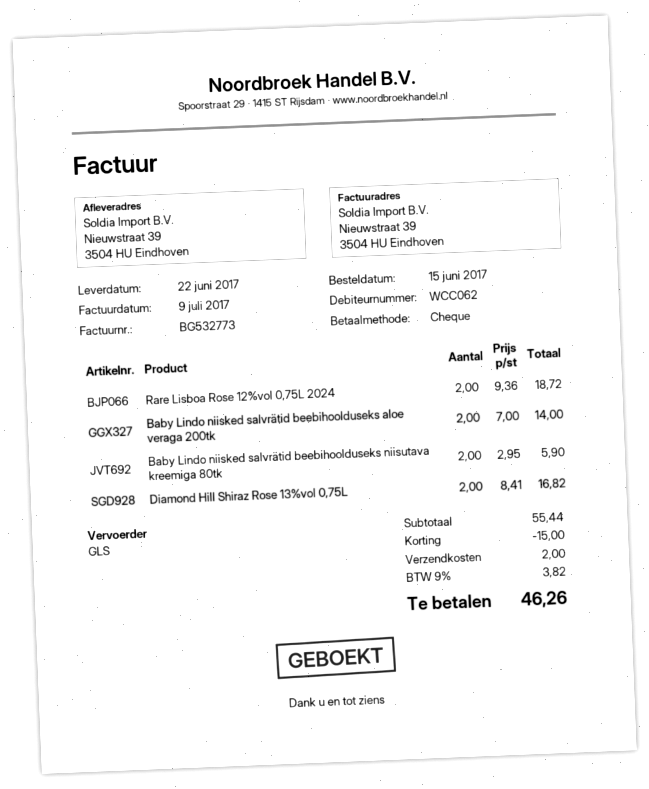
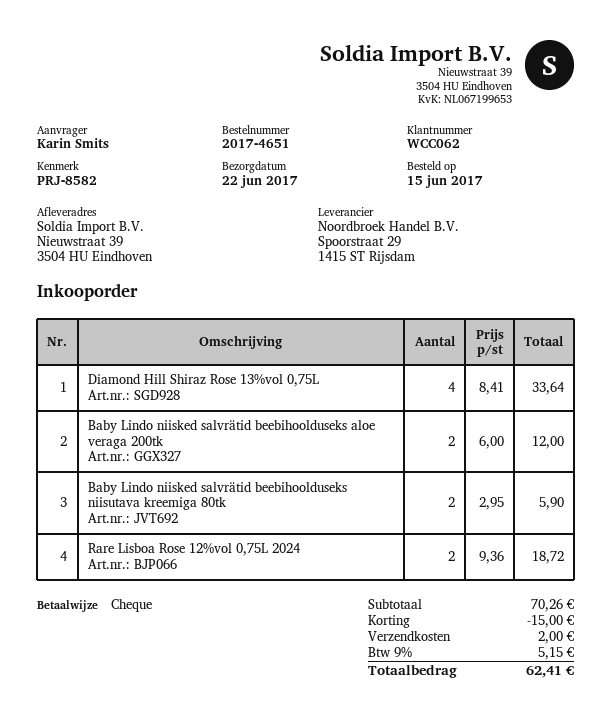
Baby Lindo niisked salvrätid beebihoolduseks aloe veraga 200tk: 2 x 7.00 = 14.00 -> 2 x 6.00 = 12.00
Diamond Hill Shiraz Rose 13%vol 0,75L: 2 x 8.41 = 16.82 -> 4 x 8.41 = 33.64
subtotal: 55.44 -> 70.26
tax: 9% = 3.82 -> 9% = 5.15
total: 46.26 -> 62.41

